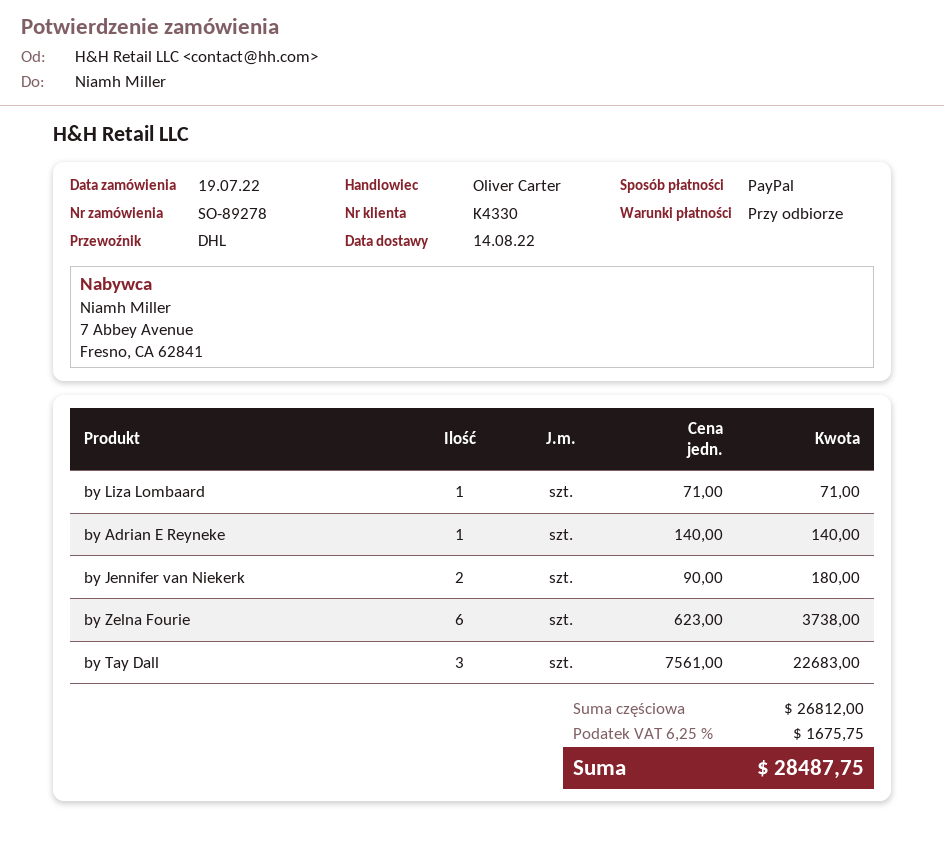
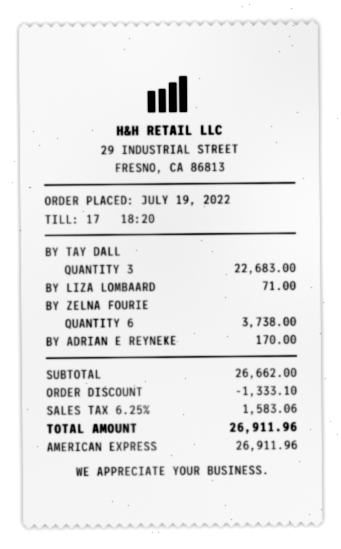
payment method: PayPal -> American Express
by Adrian E Reyneke: 1 for 140.00 -> 1 for 170.00
by Jennifer van Niekerk: 2 for 180.00 -> none
subtotal: 26812.00 -> 26662.00
discount: none -> 1333.10
tax: 6.25% = 1675.75 -> 6.25% = 1583.06
total: 28487.75 -> 26911.96

